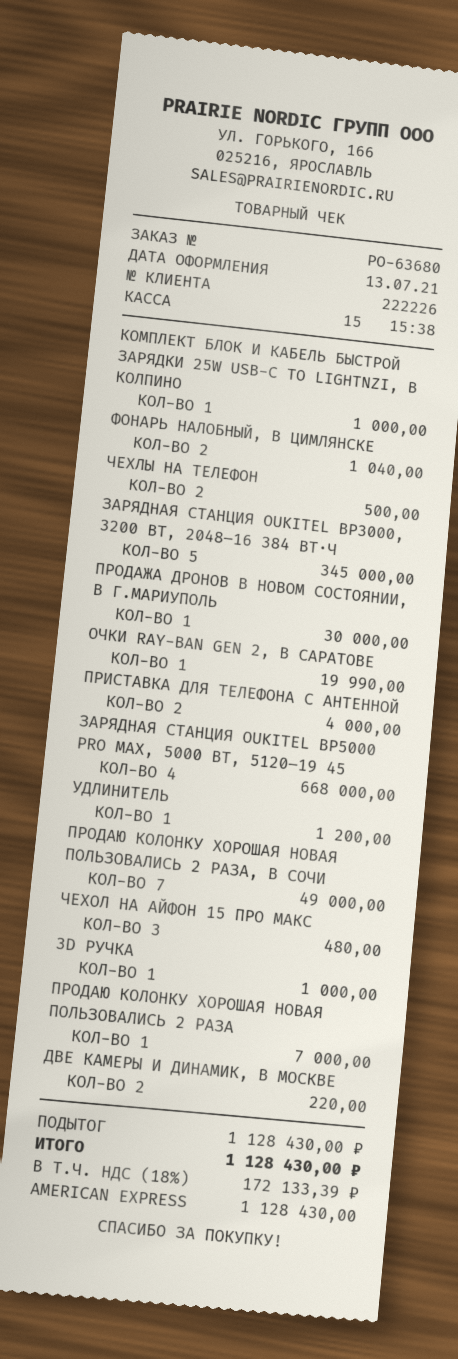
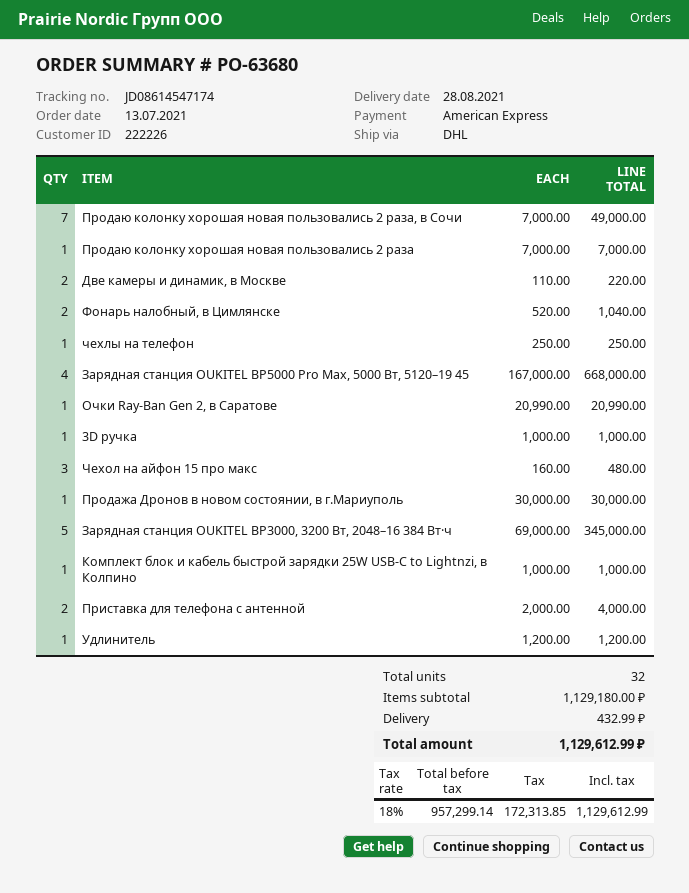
ЧЕХЛЫ НА ТЕЛЕФОН: 2 for 500.00 -> 1 for 250.00
ОЧКИ RAY-BAN GEN 2, В САРАТОВЕ: 1 for 19990.00 -> 1 for 20990.00
subtotal: 1128430.00 -> 1129180.00
shipping: none -> 432.99
tax: 18% = 172133.39 -> 18% = 172313.85
total: 1128430.00 -> 1129612.99

